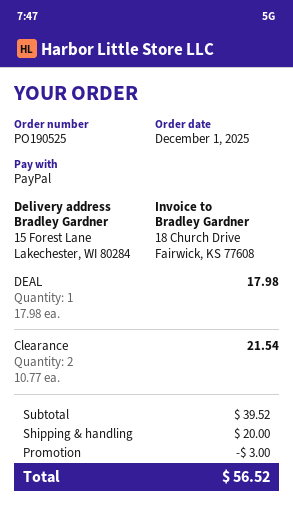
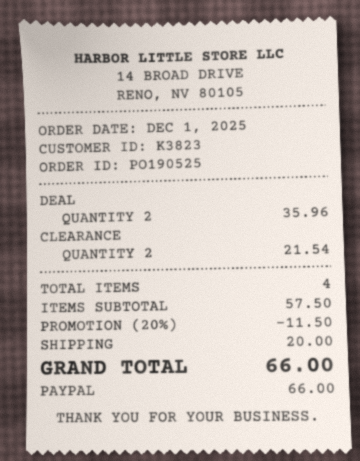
DEAL: 1 for 17.98 -> 2 for 35.96
subtotal: 39.52 -> 57.50
discount: 3.00 -> 11.50
total: 56.52 -> 66.00

